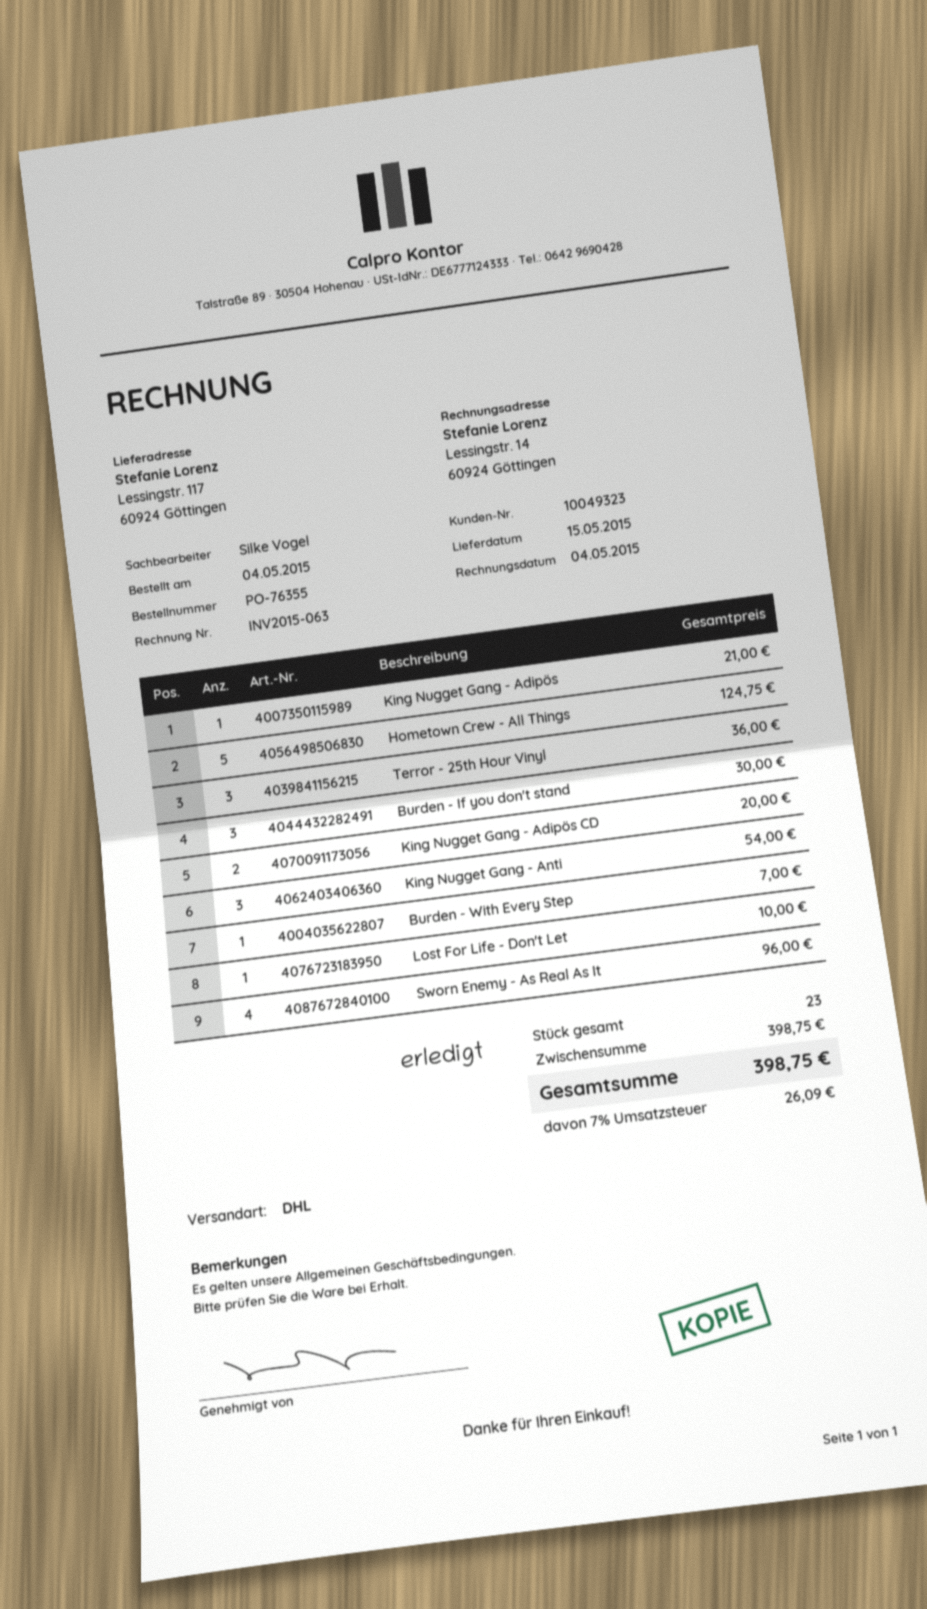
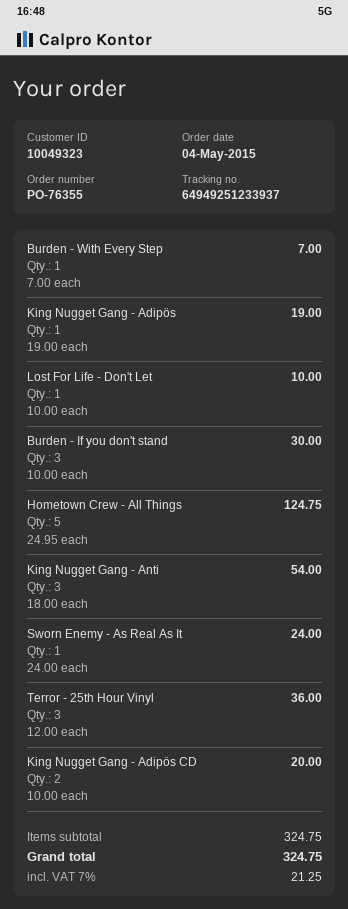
King Nugget Gang - Adipös: 1 for 21.00 -> 1 for 19.00
Sworn Enemy - As Real As It: 4 for 96.00 -> 1 for 24.00
subtotal: 398.75 -> 324.75
tax: 7% = 26.09 -> 7% = 21.25
total: 398.75 -> 324.75

